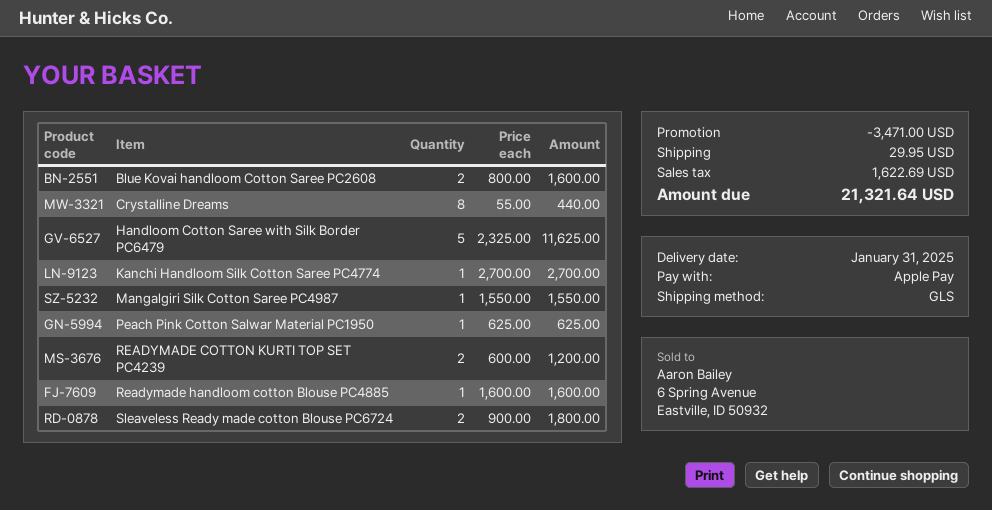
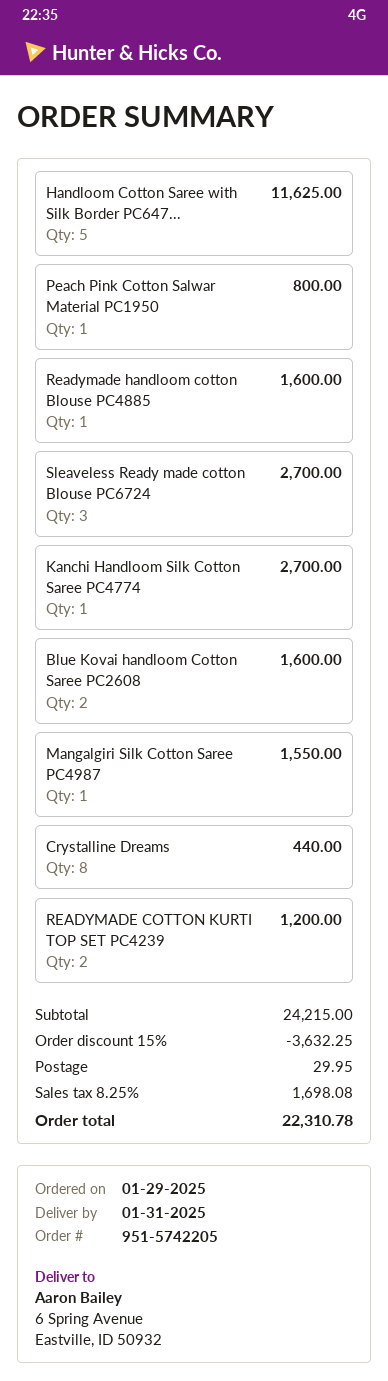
Peach Pink Cotton Salwar Material PC1950: 1 for 625.00 -> 1 for 800.00
Sleaveless Ready made cotton Blouse PC6724: 2 for 1800.00 -> 3 for 2700.00
discount: 3471.00 -> 3632.25
tax: 1622.69 -> 1698.08
total: 21321.64 -> 22310.78

